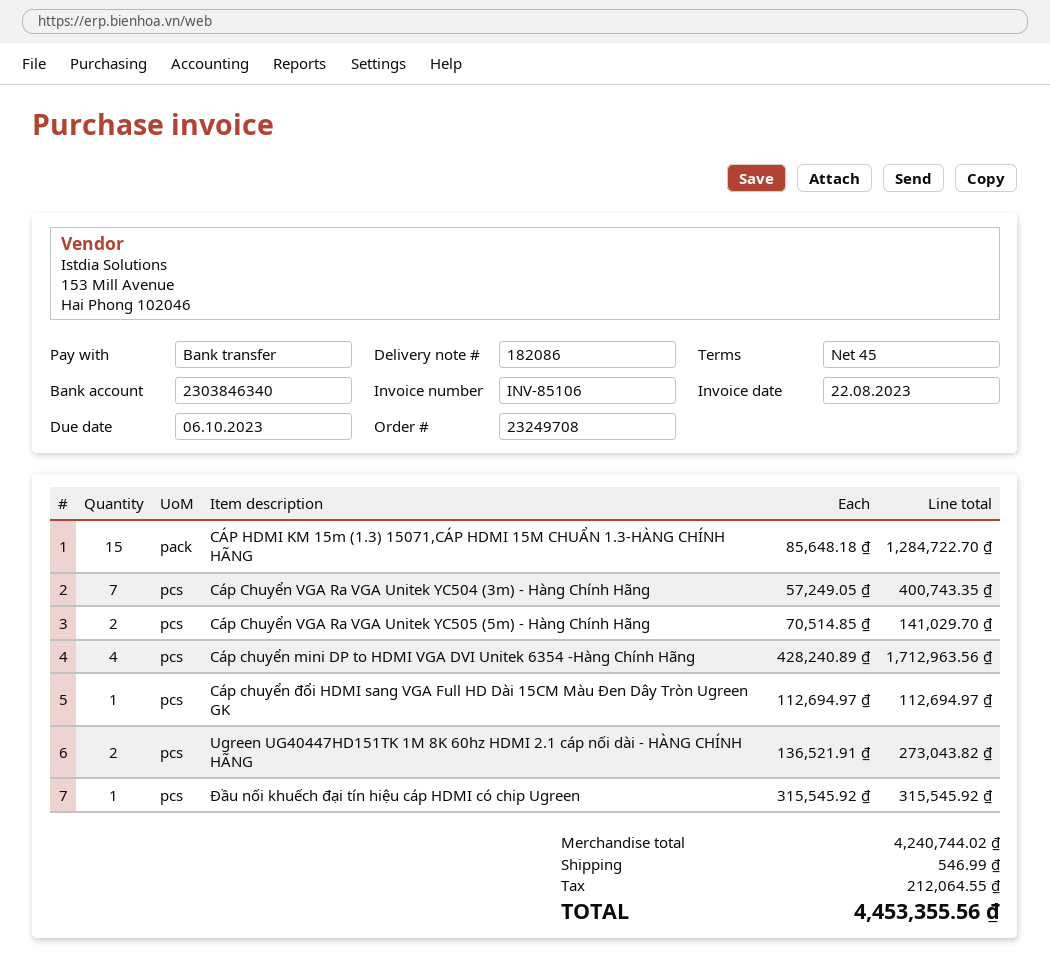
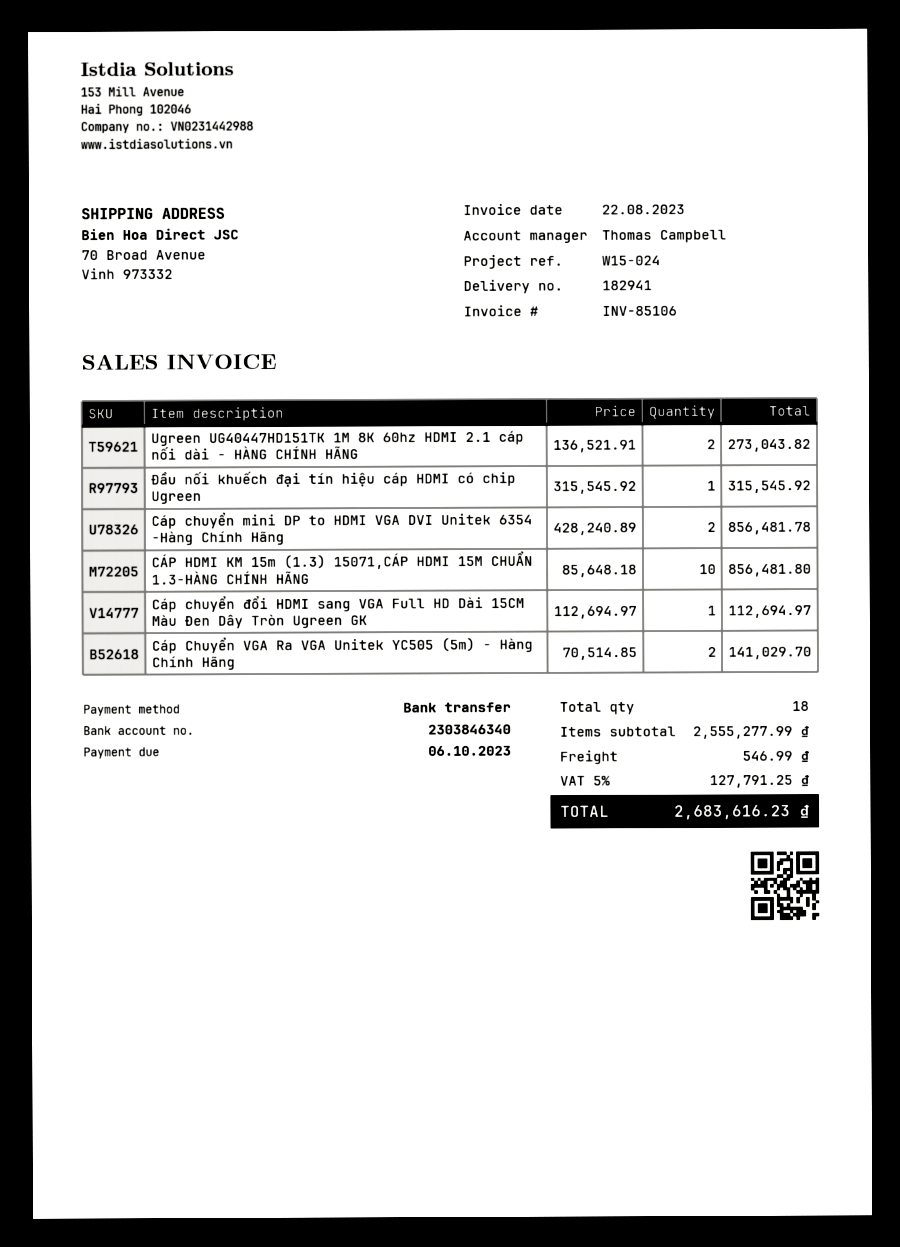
delivery note number: 182086 -> 182941
CÁP HDMI KM 15m (1.3) 15071,CÁP HDMI 15M CHUẨN 1.3-HÀNG CHÍNH HÃNG: 15 x 85648.18 = 1284722.70 -> 10 x 85648.18 = 856481.80
Cáp Chuyển VGA Ra VGA Unitek YC504 (3m) - Hàng Chính Hãng: 7 x 57249.05 = 400743.35 -> none
Cáp chuyển mini DP to HDMI VGA DVI Unitek 6354 -Hàng Chính Hãng: 4 x 428240.89 = 1712963.56 -> 2 x 428240.89 = 856481.78
subtotal: 4240744.02 -> 2555277.99
tax: 212064.55 -> 127791.25
total: 4453355.56 -> 2683616.23

